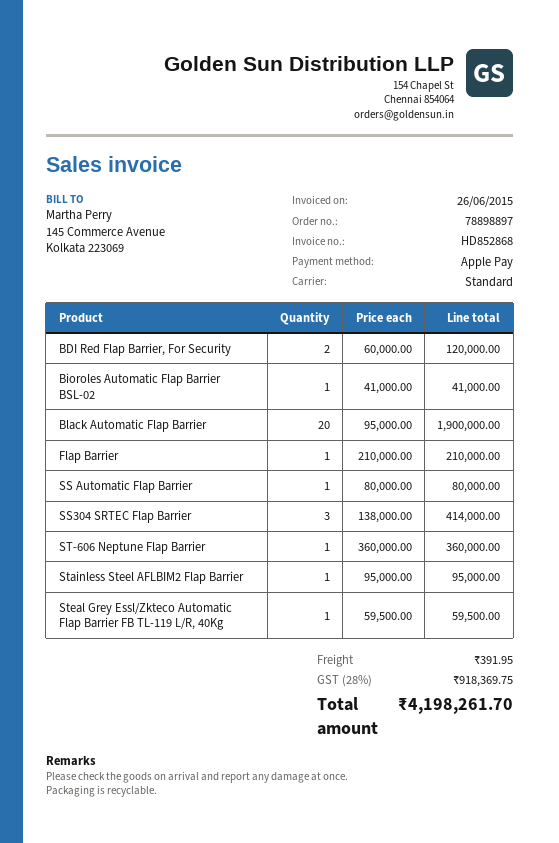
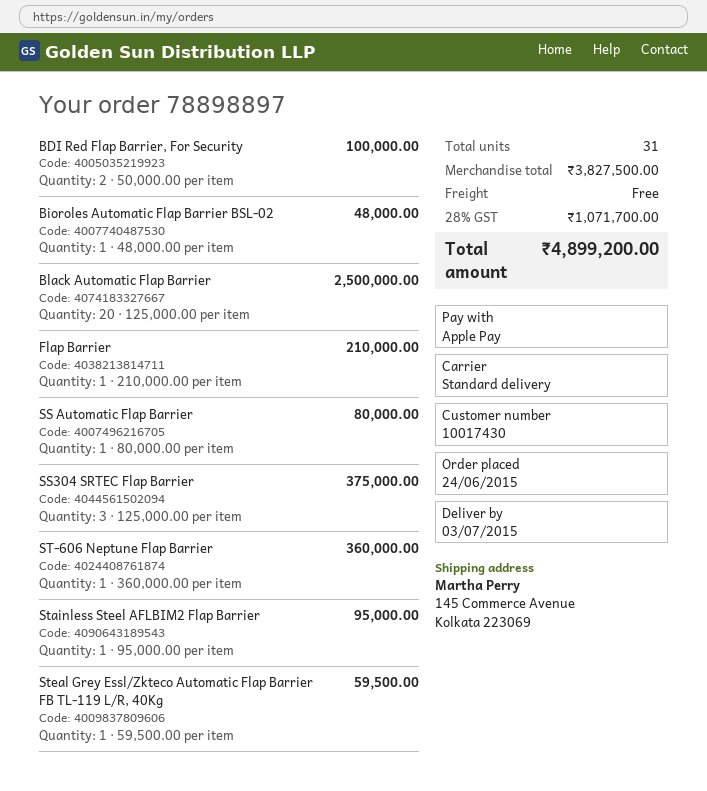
BDI Red Flap Barrier, For Security: 2 x 60000.00 = 120000.00 -> 2 x 50000.00 = 100000.00
Bioroles Automatic Flap Barrier BSL-02: 1 x 41000.00 = 41000.00 -> 1 x 48000.00 = 48000.00
Black Automatic Flap Barrier: 20 x 95000.00 = 1900000.00 -> 20 x 125000.00 = 2500000.00
SS304 SRTEC Flap Barrier: 3 x 138000.00 = 414000.00 -> 3 x 125000.00 = 375000.00
shipping: 391.95 -> 0.00
tax: 28% = 918369.75 -> 28% = 1071700.00
total: 4198261.70 -> 4899200.00

